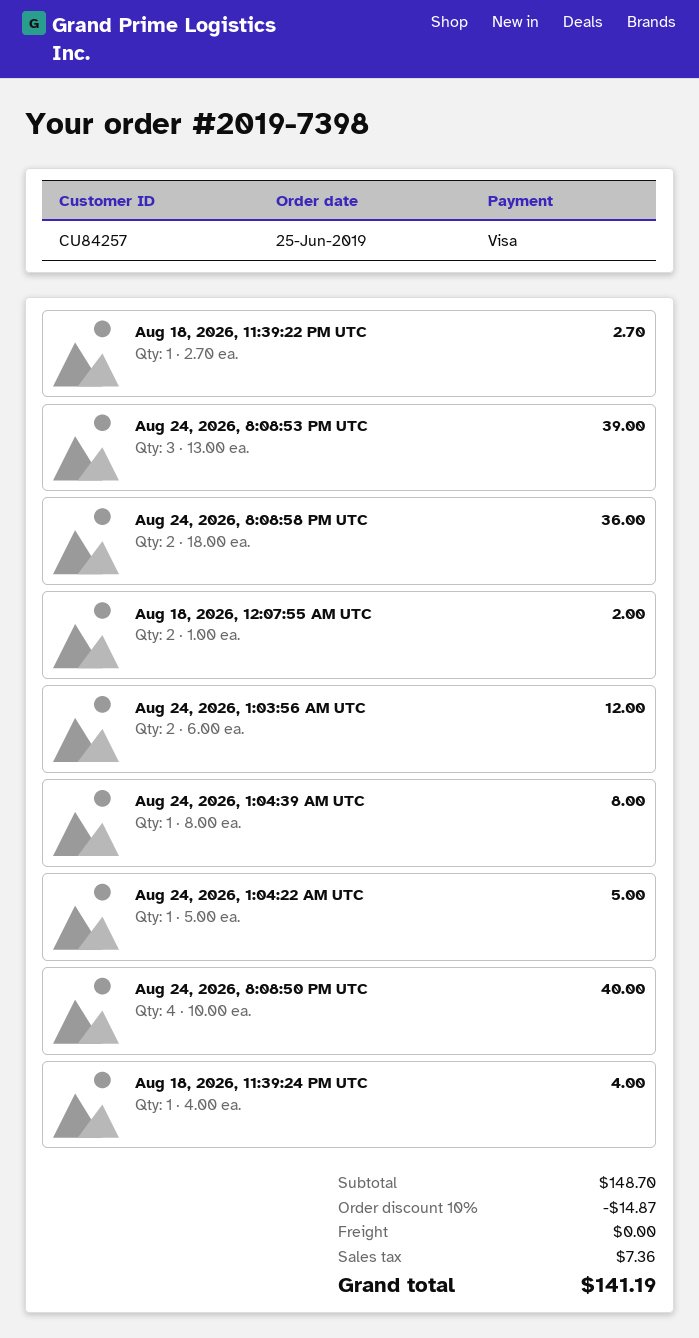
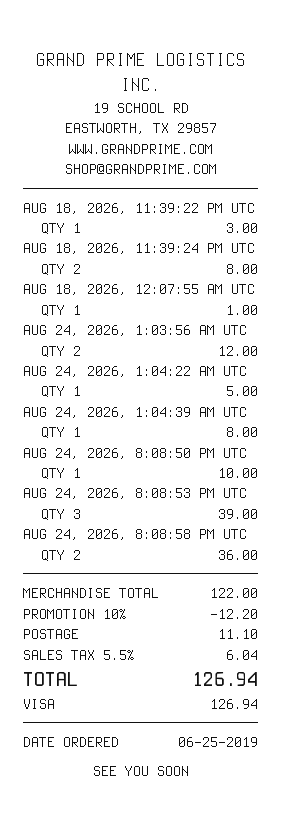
Aug 18, 2026, 11:39:22 PM UTC: 1 for 2.70 -> 1 for 3.00
Aug 18, 2026, 12:07:55 AM UTC: 2 for 2.00 -> 1 for 1.00
Aug 24, 2026, 8:08:50 PM UTC: 4 for 40.00 -> 1 for 10.00
Aug 18, 2026, 11:39:24 PM UTC: 1 for 4.00 -> 2 for 8.00
subtotal: 148.70 -> 122.00
discount: 10% = 14.87 -> 10% = 12.20
shipping: 0.00 -> 11.10
tax: 7.36 -> 6.04
total: 141.19 -> 126.94

